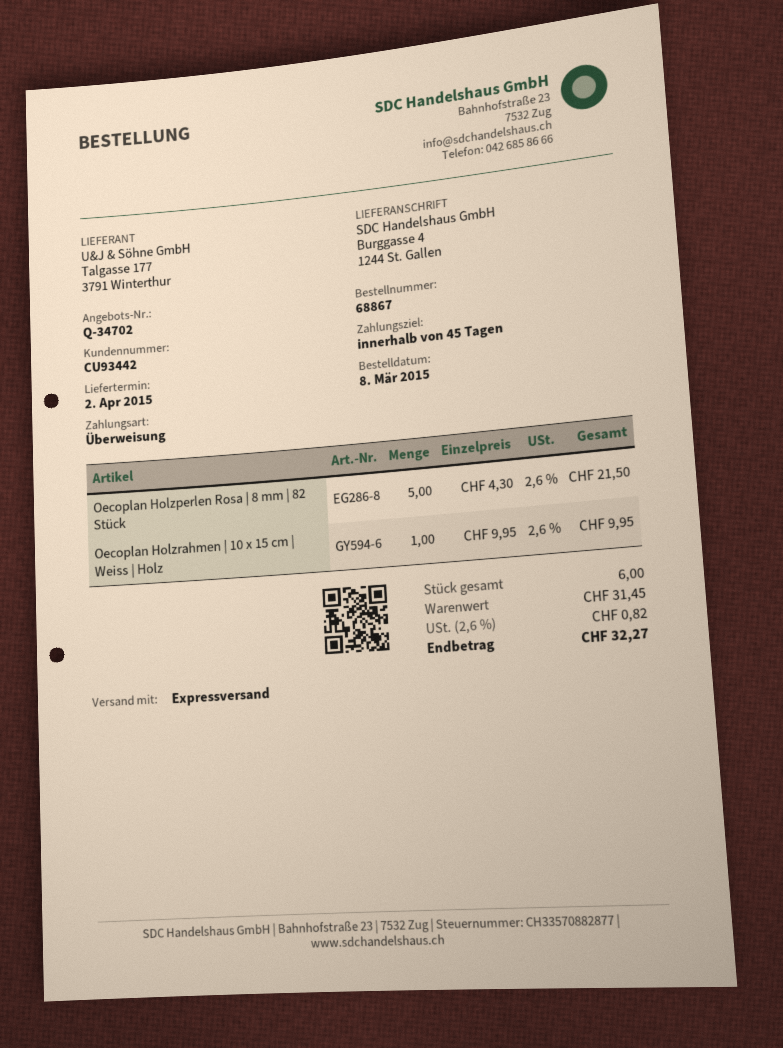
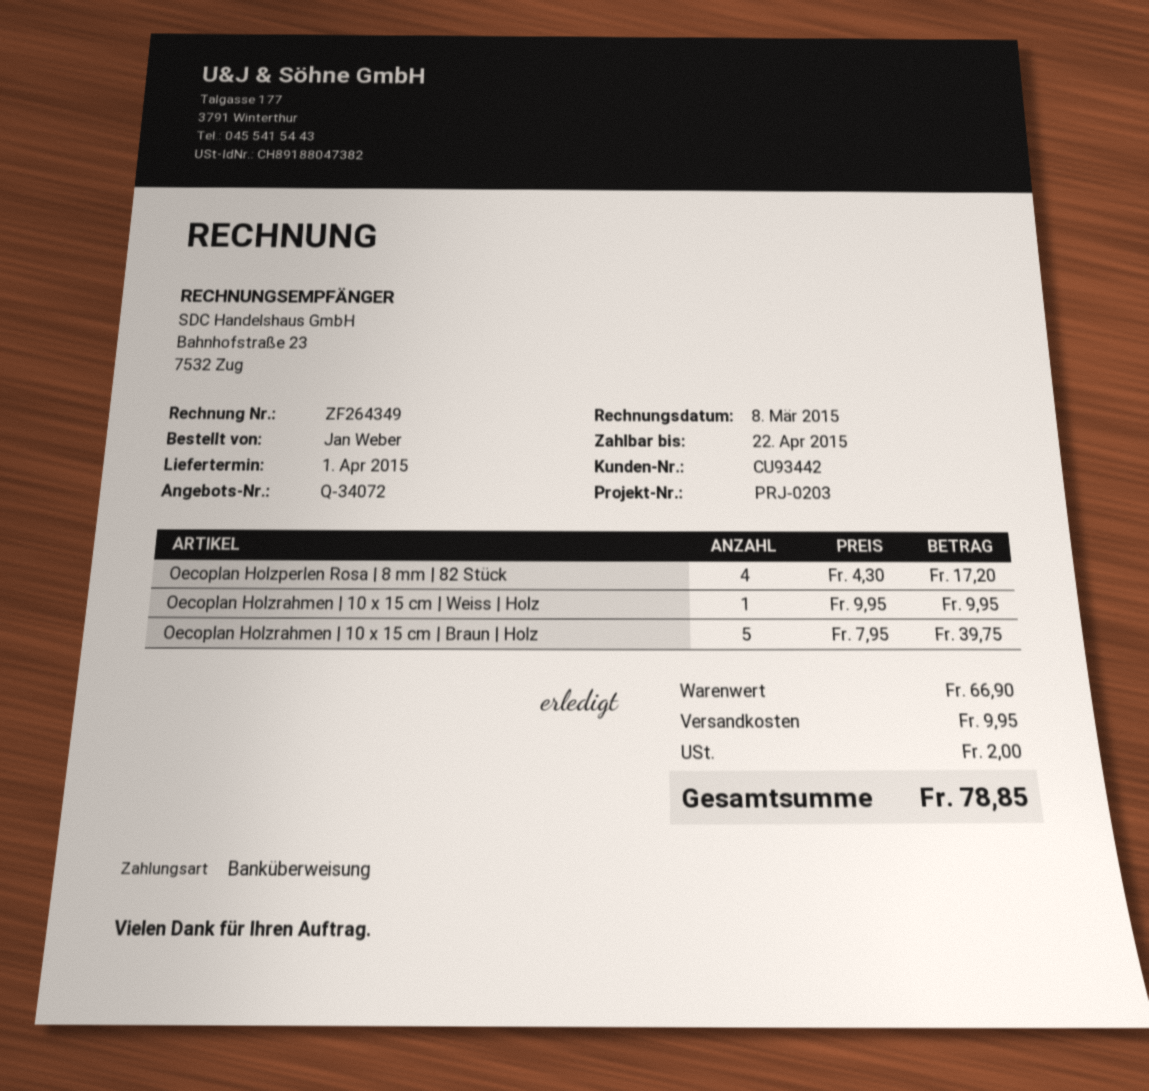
quote number: Q-34702 -> Q-34072
delivery date: 2015-04-02 -> 2015-04-01
Oecoplan Holzperlen Rosa | 8 mm | 82 Stück: 5 x 4.30 = 21.50 -> 4 x 4.30 = 17.20
Oecoplan Holzrahmen | 10 x 15 cm | Braun | Holz: none -> 5 x 7.95 = 39.75
subtotal: 31.45 -> 66.90
shipping: none -> 9.95
tax: 0.82 -> 2.00
total: 32.27 -> 78.85

